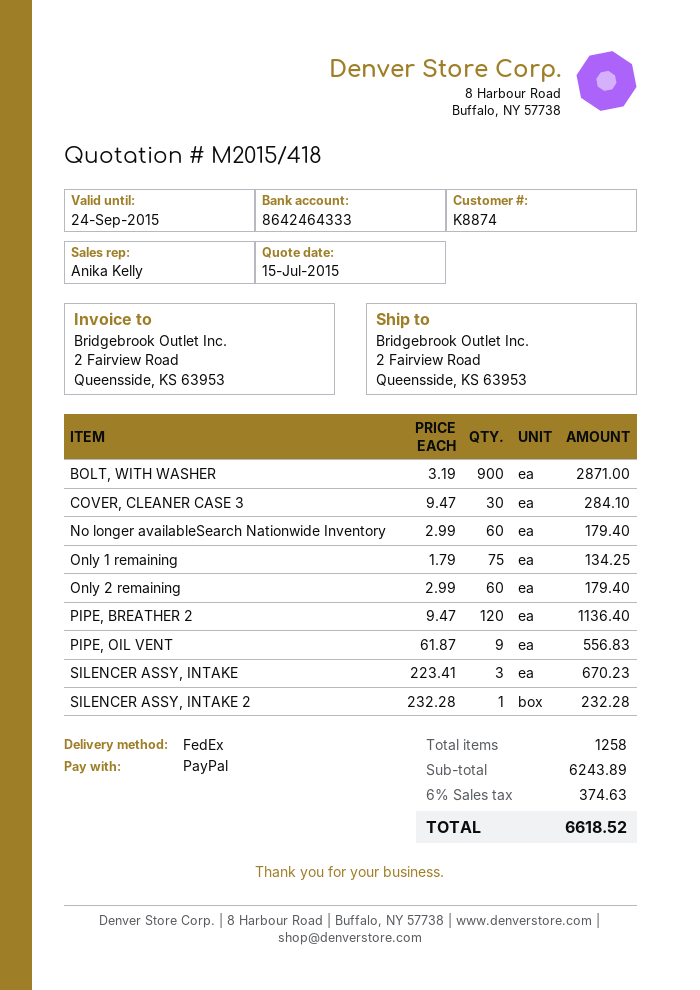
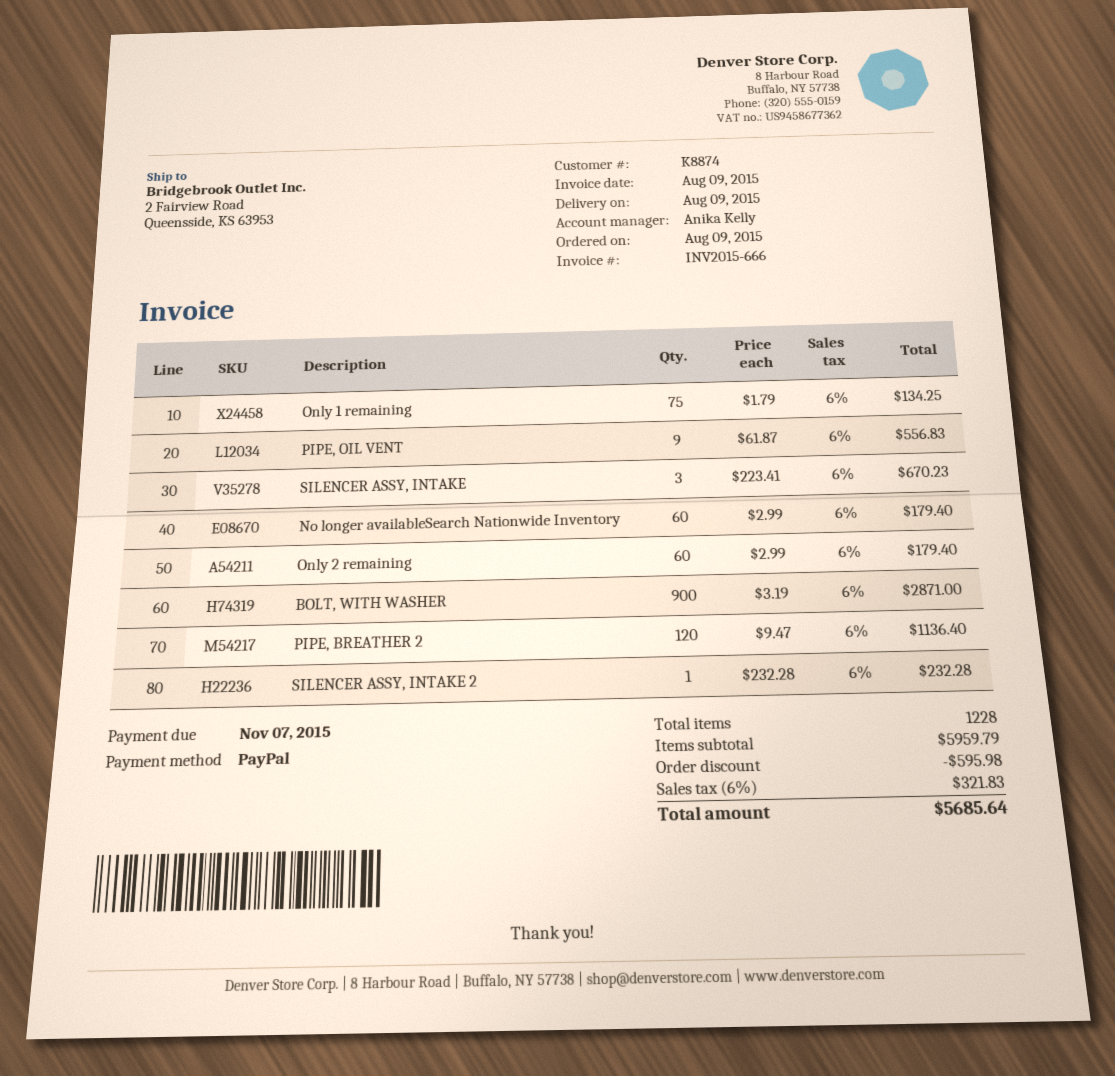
COVER, CLEANER CASE 3: 30 x 9.47 = 284.10 -> none
total quantity: 1258 -> 1228
subtotal: 6243.89 -> 5959.79
discount: none -> 595.98
tax: 6% = 374.63 -> 6% = 321.83
total: 6618.52 -> 5685.64

